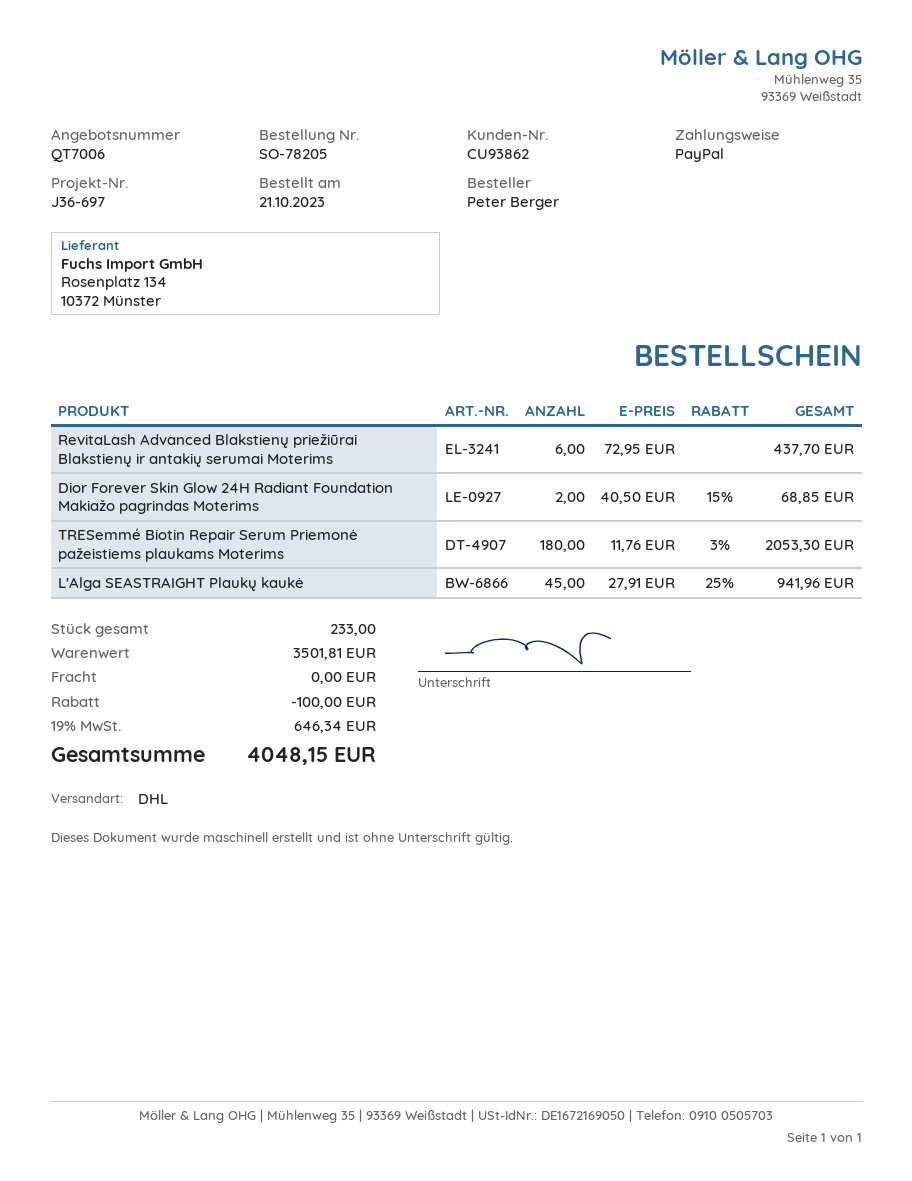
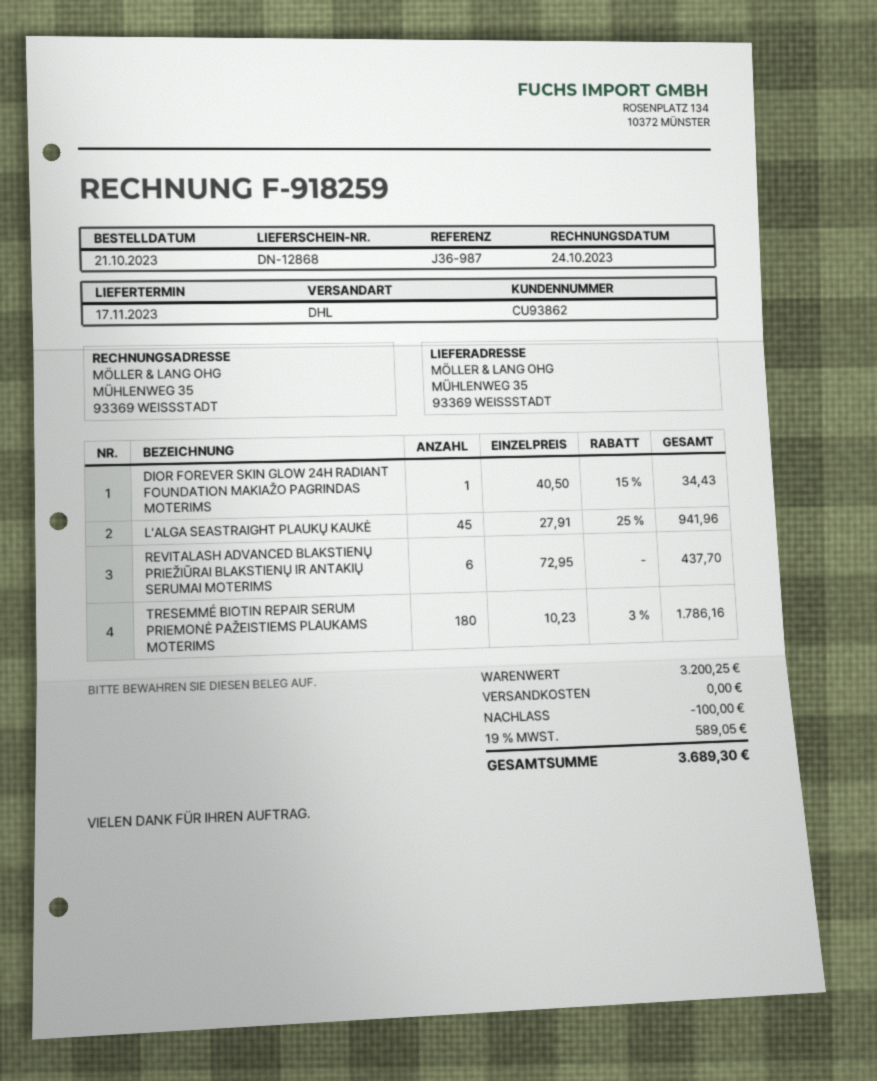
reference: J36-697 -> J36-987
Dior Forever Skin Glow 24H Radiant Foundation Makiažo pagrindas Moterims: 2 x 40.50 - 15% = 68.85 -> 1 x 40.50 - 15% = 34.43
TRESemmé Biotin Repair Serum Priemonė pažeistiems plaukams Moterims: 180 x 11.76 - 3% = 2053.30 -> 180 x 10.23 - 3% = 1786.16
subtotal: 3501.81 -> 3200.25
tax: 19% = 646.34 -> 19% = 589.05
total: 4048.15 -> 3689.30

